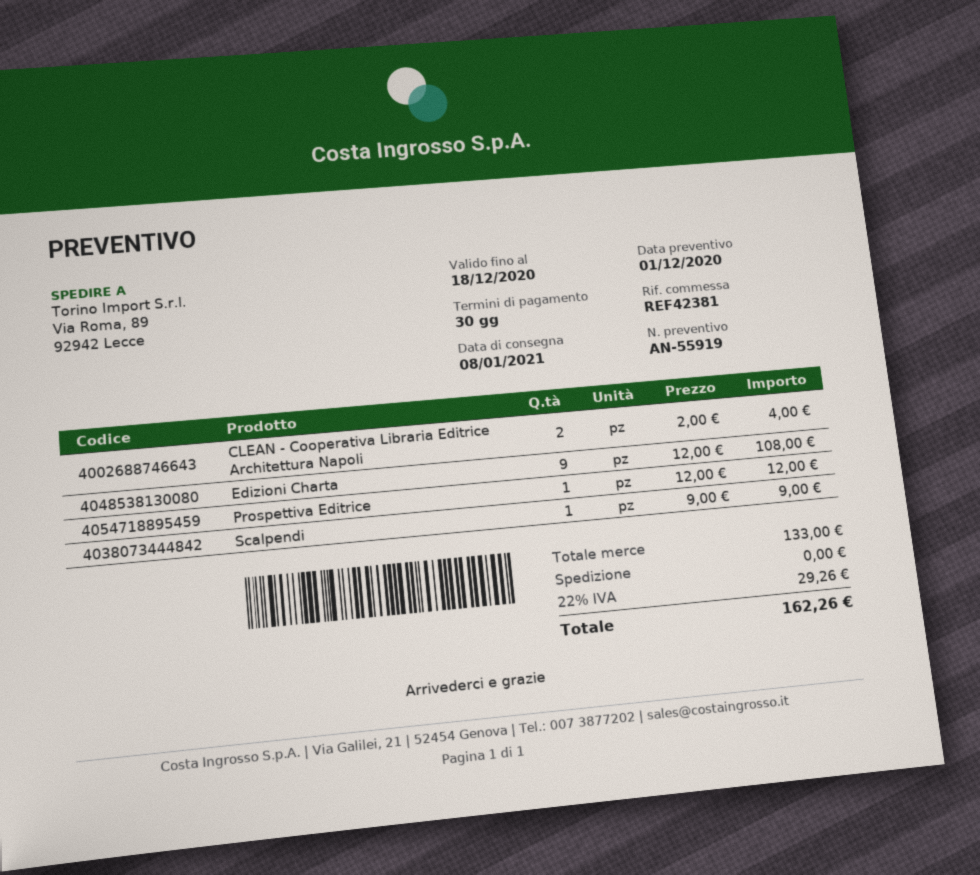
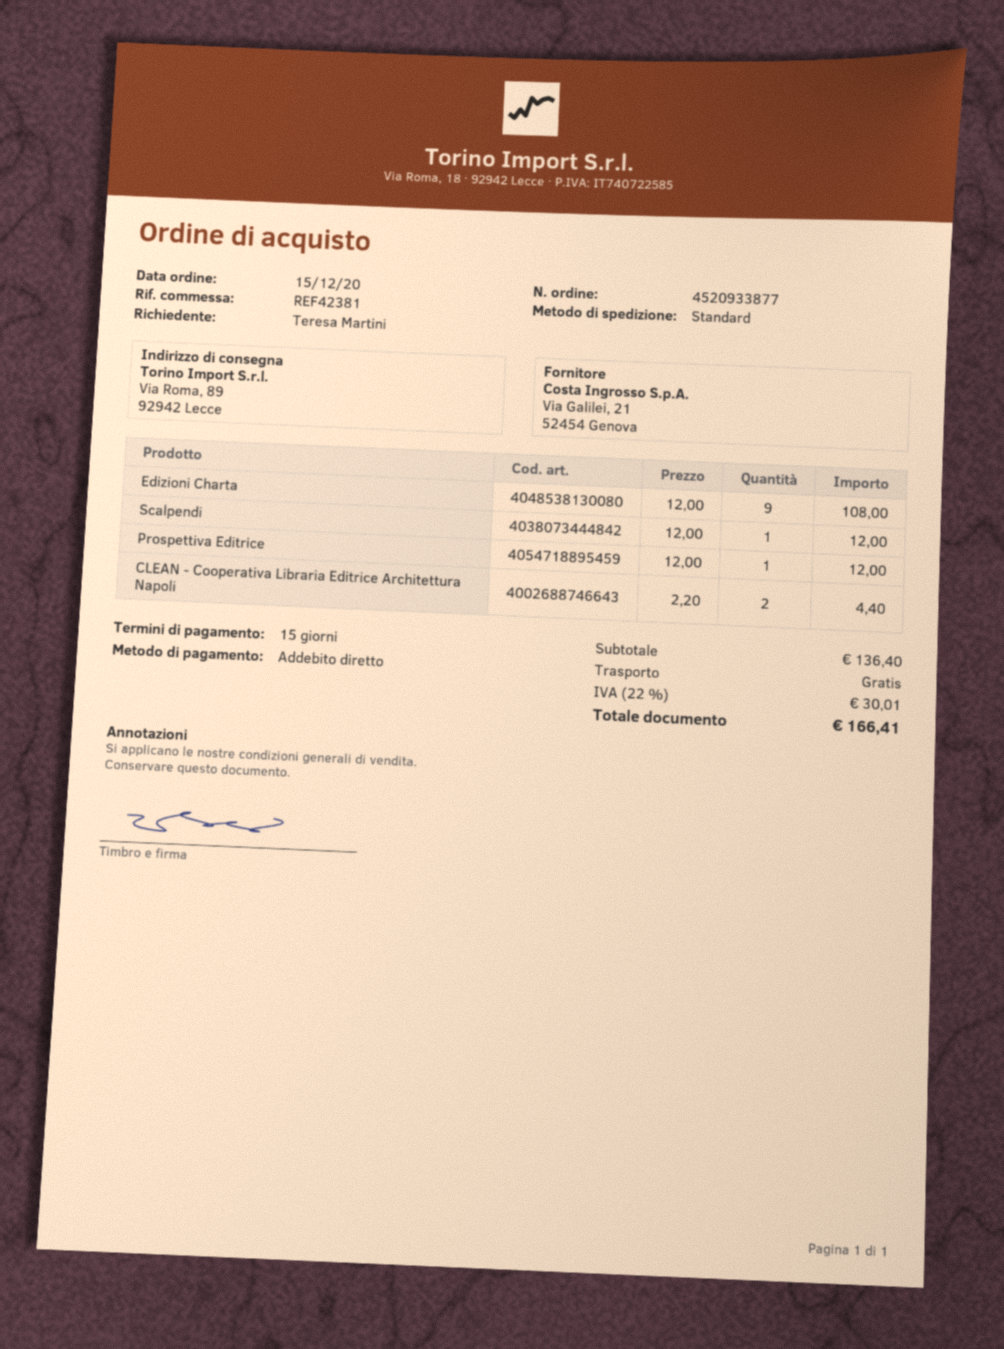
payment terms: 30 days -> 15 days
CLEAN - Cooperativa Libraria Editrice Architettura Napoli: 2 x 2.00 = 4.00 -> 2 x 2.20 = 4.40
Scalpendi: 1 x 9.00 = 9.00 -> 1 x 12.00 = 12.00
subtotal: 133.00 -> 136.40
tax: 22% = 29.26 -> 22% = 30.01
total: 162.26 -> 166.41

